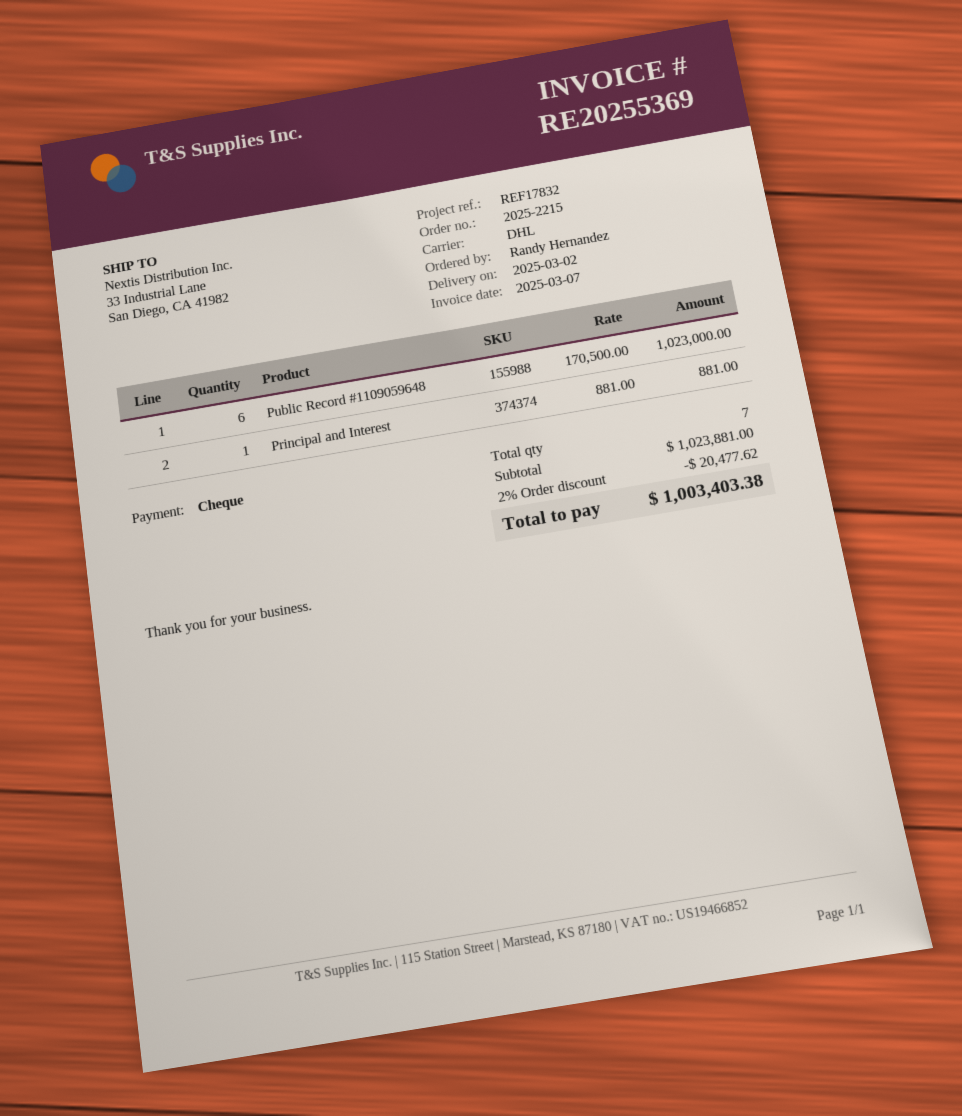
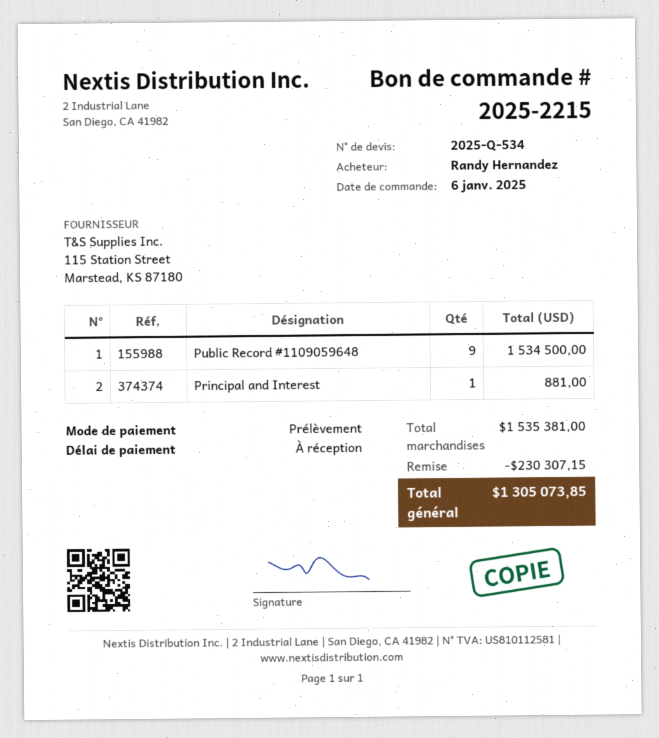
payment method: cheque -> direct debit
Public Record #1109059648: 6 for 1023000.00 -> 9 for 1534500.00
subtotal: 1023881.00 -> 1535381.00
discount: 20477.62 -> 230307.15
total: 1003403.38 -> 1305073.85

